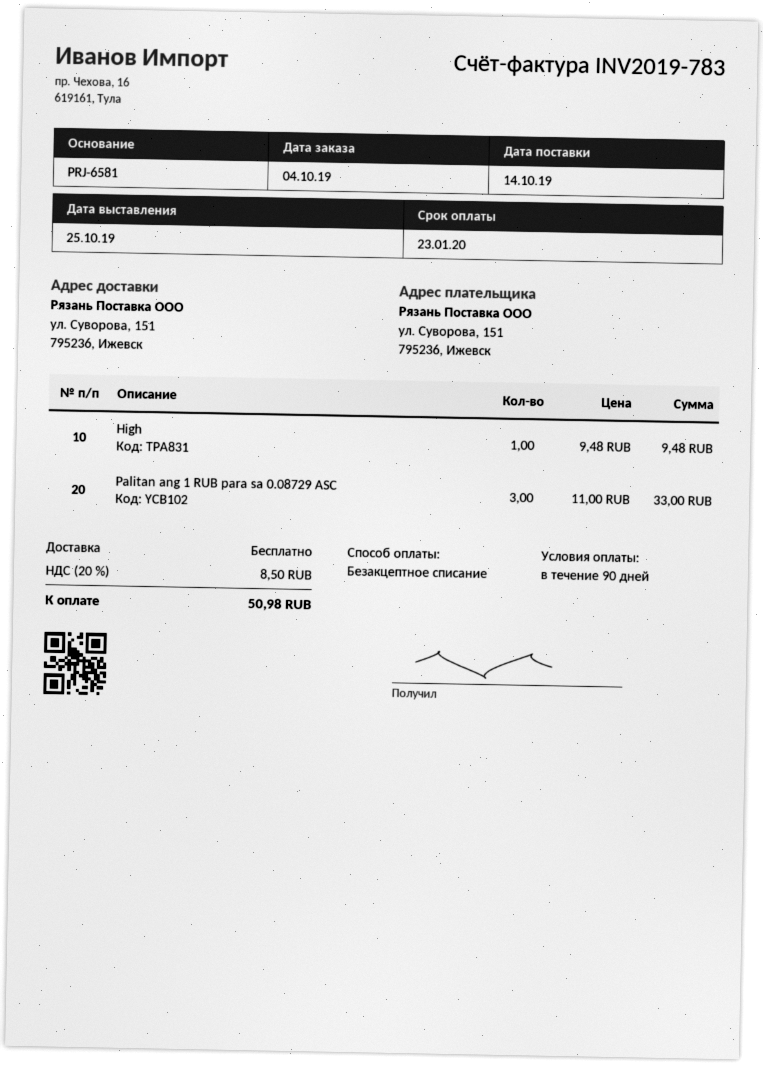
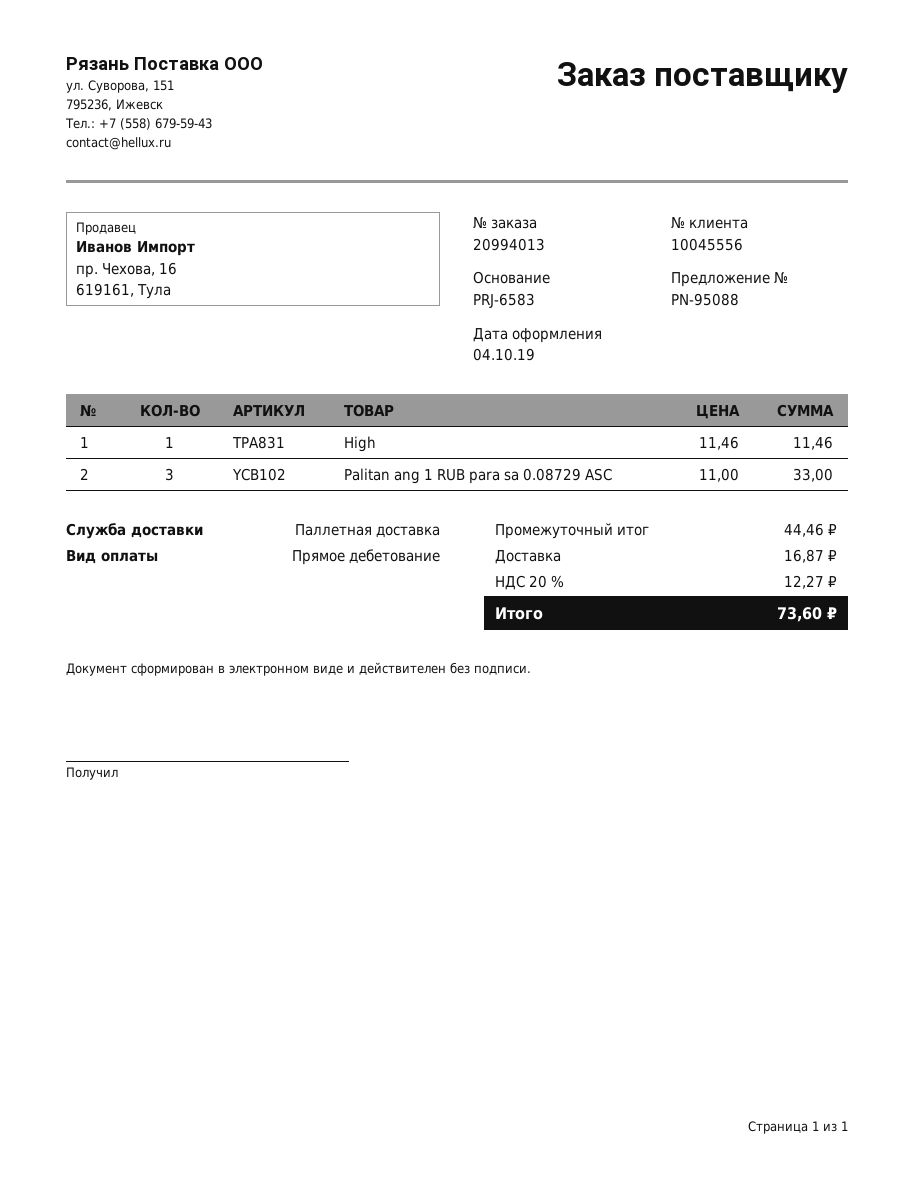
reference: PRJ-6581 -> PRJ-6583
High: 1 x 9.48 = 9.48 -> 1 x 11.46 = 11.46
shipping: 0.00 -> 16.87
tax: 20% = 8.50 -> 20% = 12.27
total: 50.98 -> 73.60

